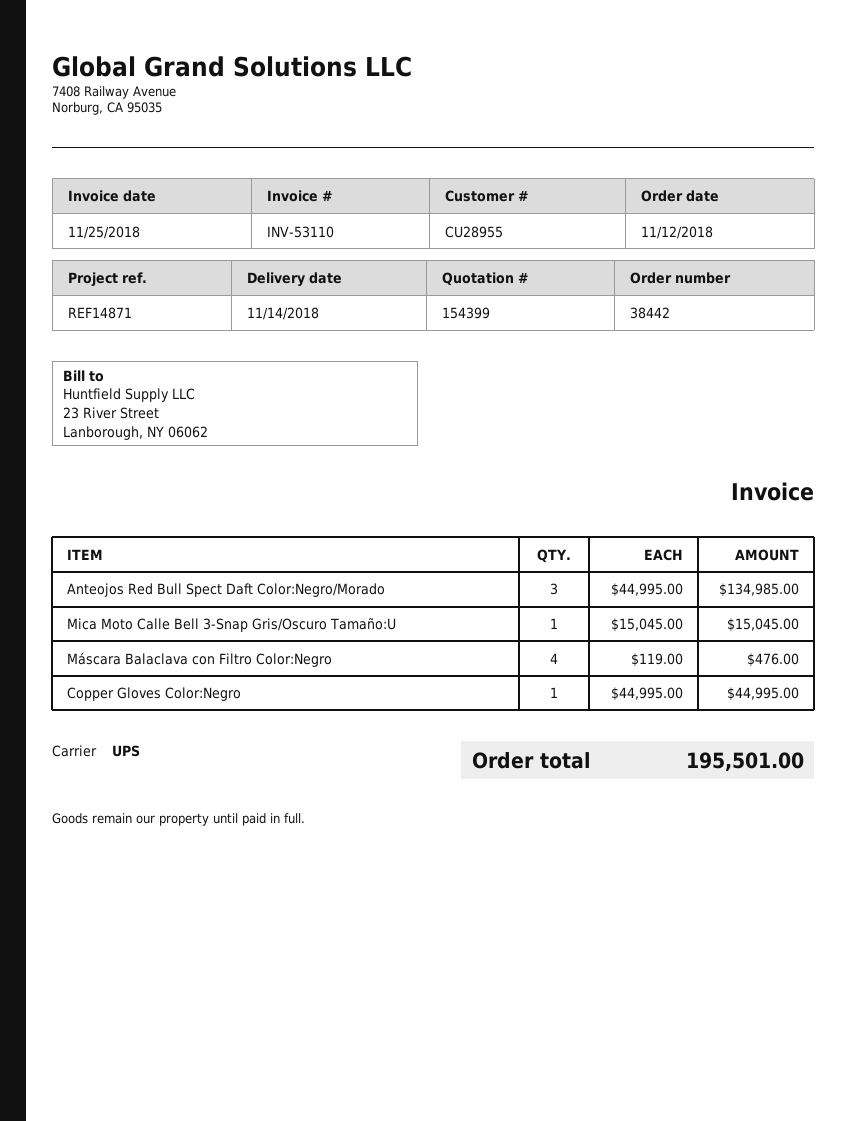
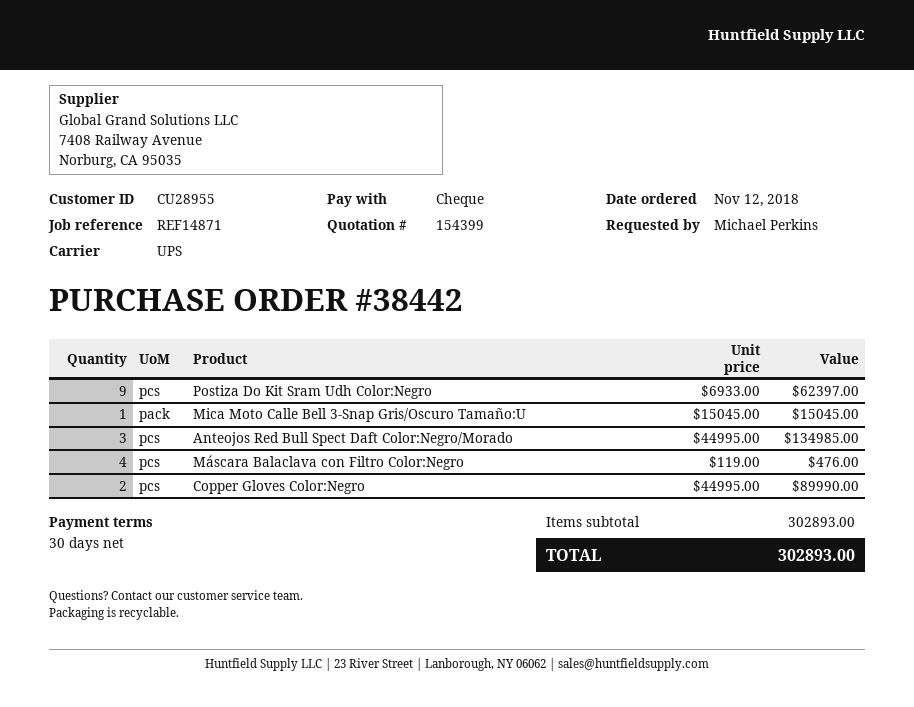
Copper Gloves Color:Negro: 1 x 44995.00 = 44995.00 -> 2 x 44995.00 = 89990.00
Postiza Do Kit Sram Udh Color:Negro: none -> 9 x 6933.00 = 62397.00
total: 195501.00 -> 302893.00

